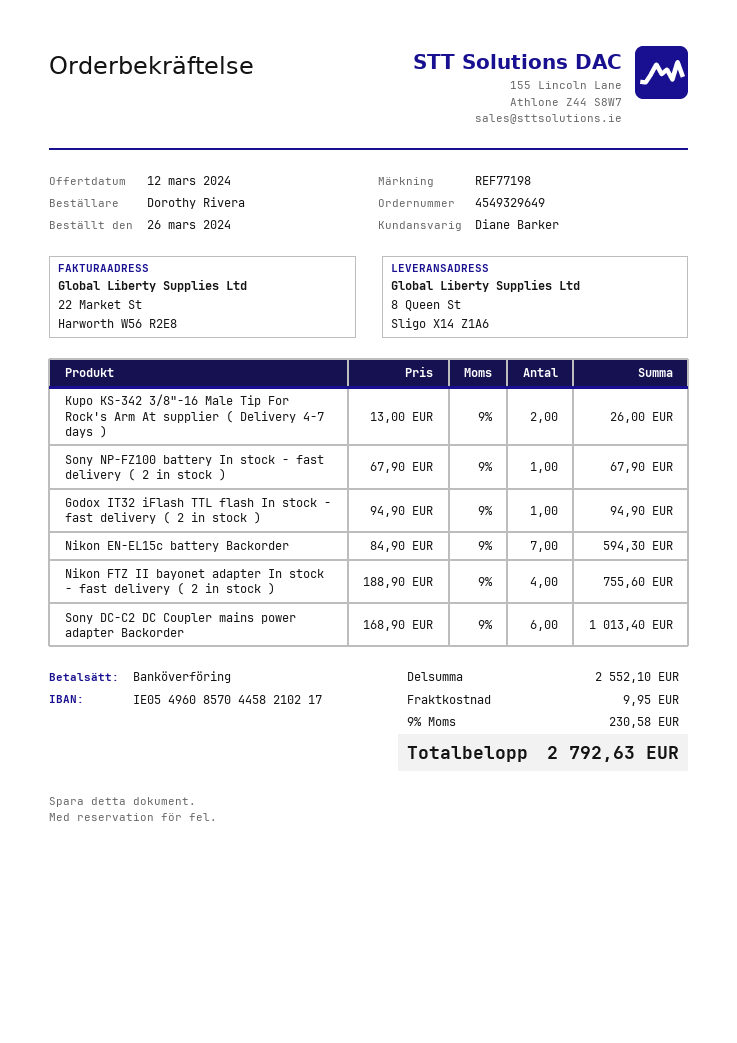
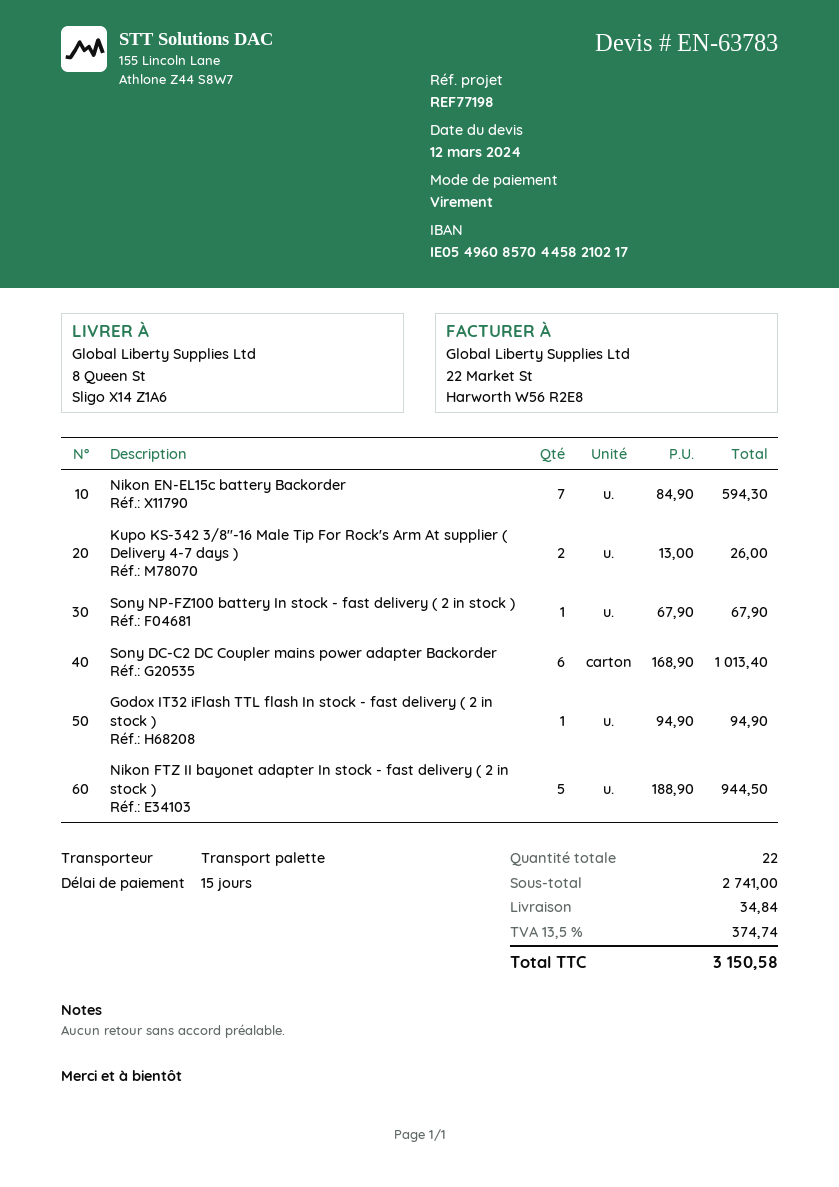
Nikon FTZ II bayonet adapter In stock - fast delivery ( 2 in stock ): 4 x 188.90 = 755.60 -> 5 x 188.90 = 944.50
subtotal: 2552.10 -> 2741.00
shipping: 9.95 -> 34.84
tax: 9% = 230.58 -> 13.5% = 374.74
total: 2792.63 -> 3150.58

